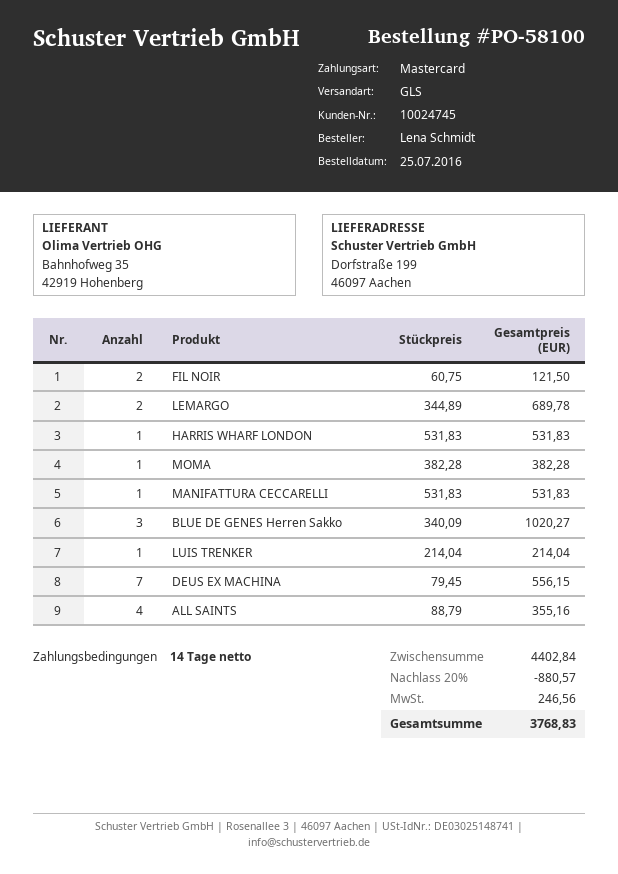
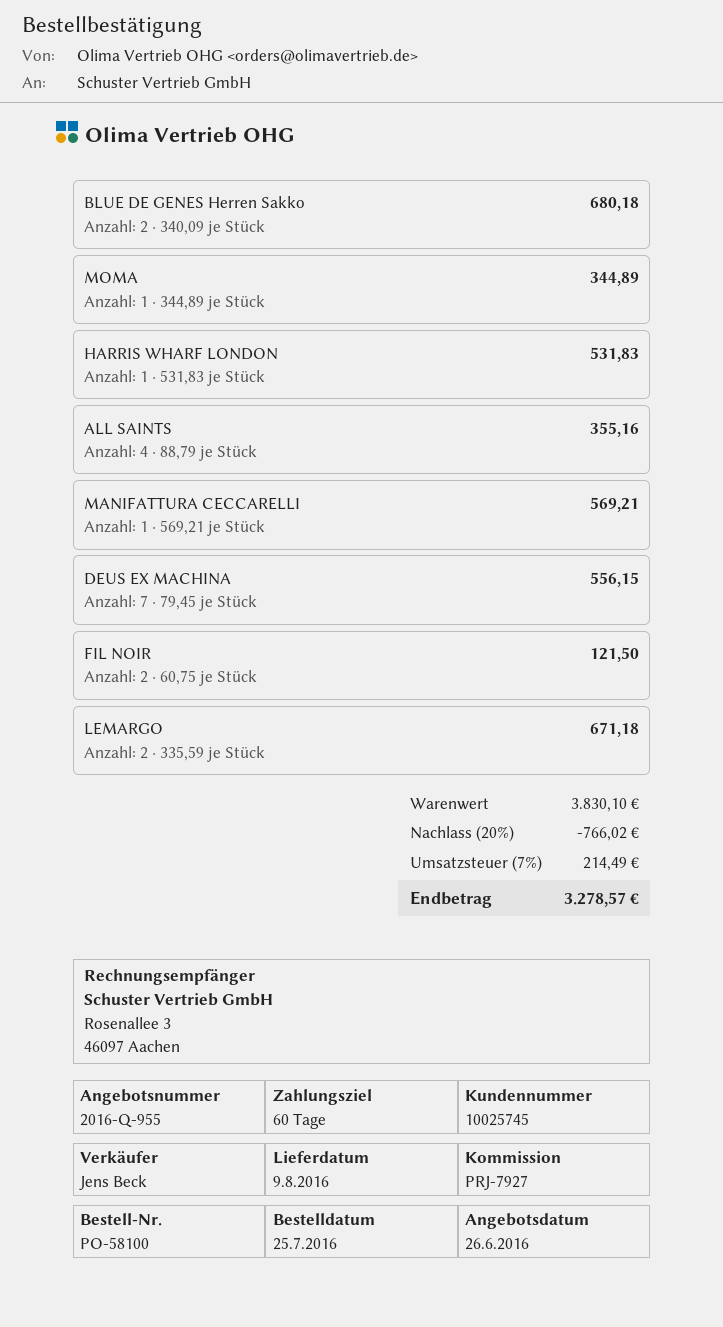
payment terms: 14 days -> 60 days
customer number: 10024745 -> 10025745
LEMARGO: 2 x 344.89 = 689.78 -> 2 x 335.59 = 671.18
MOMA: 1 x 382.28 = 382.28 -> 1 x 344.89 = 344.89
MANIFATTURA CECCARELLI: 1 x 531.83 = 531.83 -> 1 x 569.21 = 569.21
BLUE DE GENES Herren Sakko: 3 x 340.09 = 1020.27 -> 2 x 340.09 = 680.18
LUIS TRENKER: 1 x 214.04 = 214.04 -> none
subtotal: 4402.84 -> 3830.10
discount: 20% = 880.57 -> 20% = 766.02
tax: 246.56 -> 214.49
total: 3768.83 -> 3278.57

